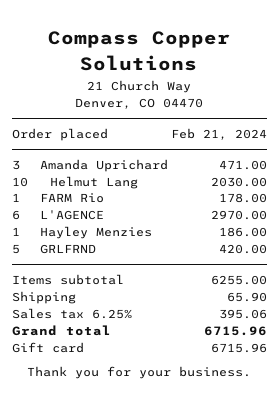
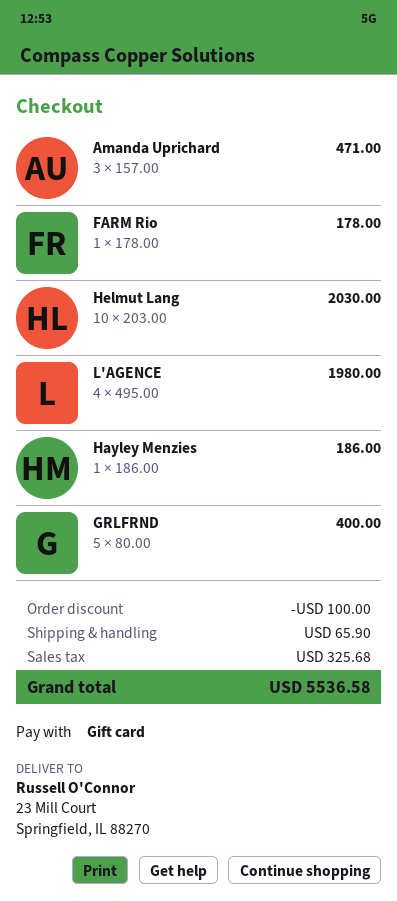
L'AGENCE: 6 for 2970.00 -> 4 for 1980.00
GRLFRND: 5 for 420.00 -> 5 for 400.00
discount: none -> 100.00
tax: 395.06 -> 325.68
total: 6715.96 -> 5536.58

